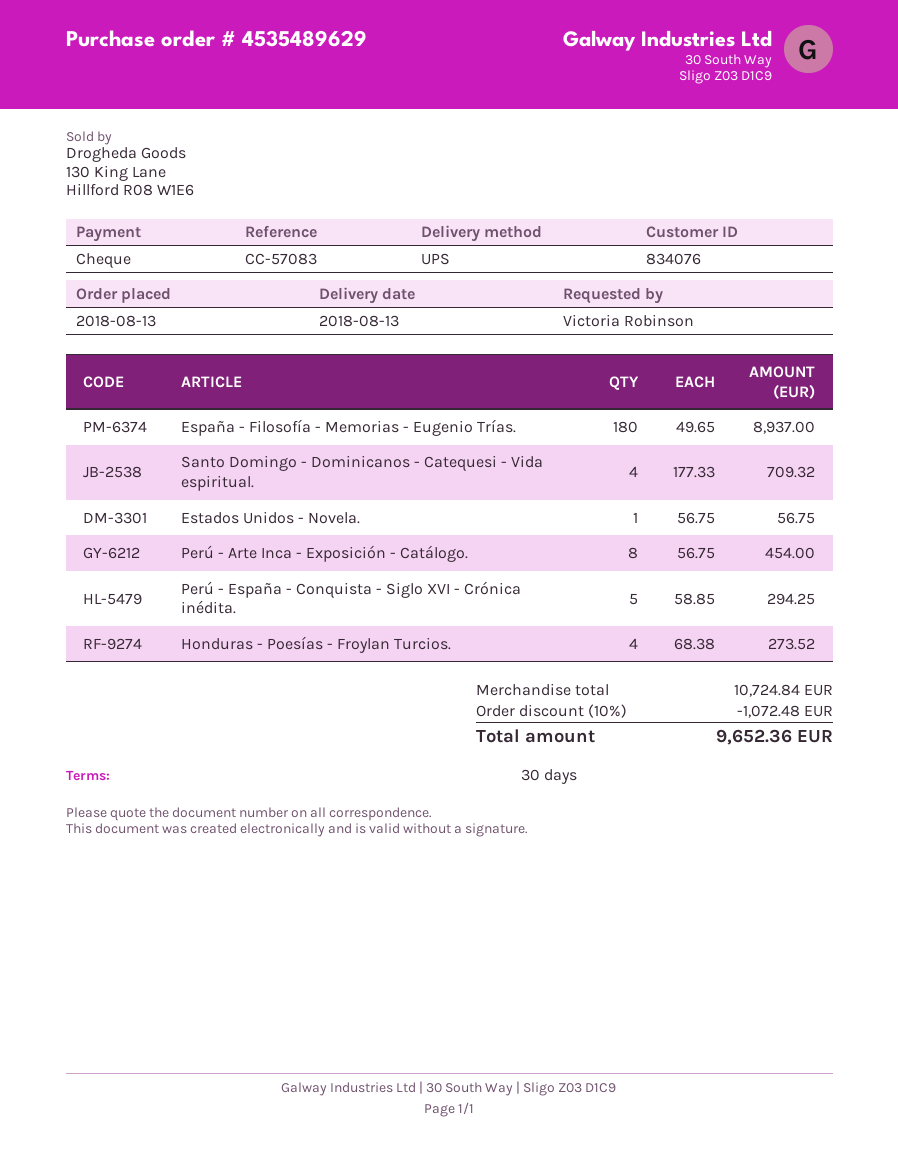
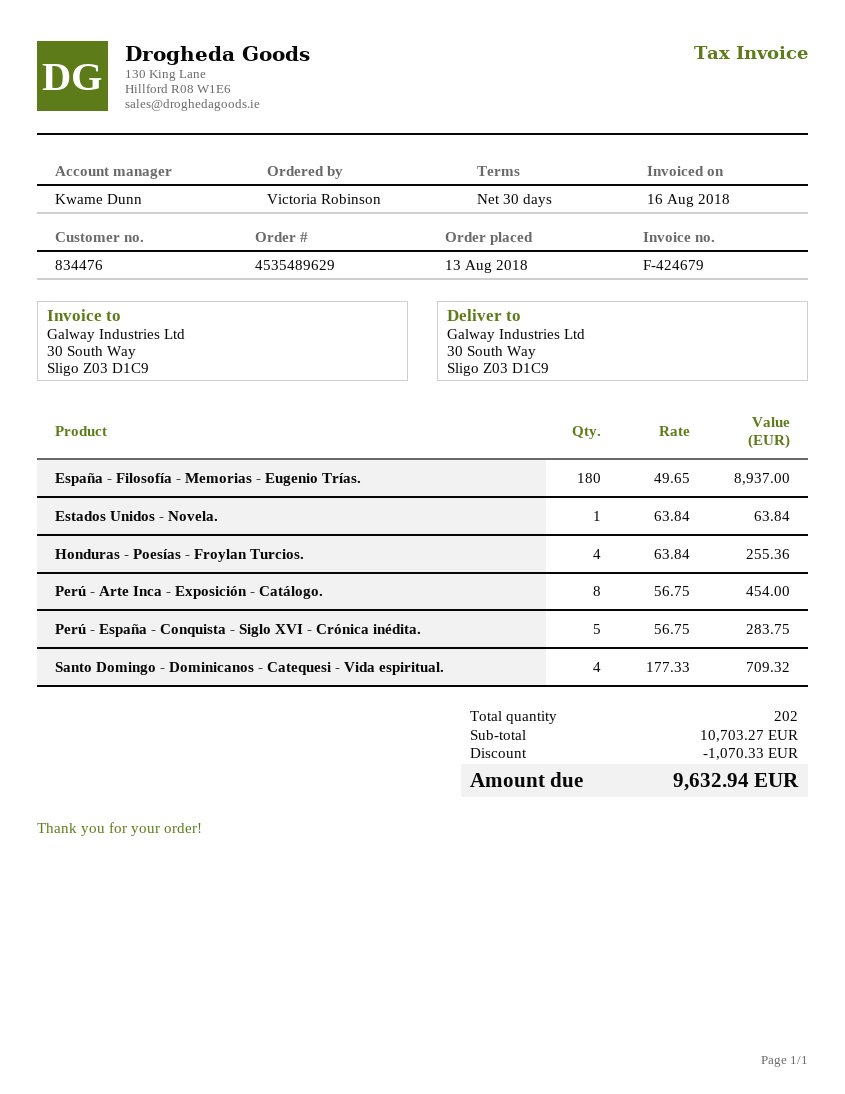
customer number: 834076 -> 834476
Estados Unidos - Novela.: 1 x 56.75 = 56.75 -> 1 x 63.84 = 63.84
Perú - España - Conquista - Siglo XVI - Crónica inédita.: 5 x 58.85 = 294.25 -> 5 x 56.75 = 283.75
Honduras - Poesías - Froylan Turcios.: 4 x 68.38 = 273.52 -> 4 x 63.84 = 255.36
subtotal: 10724.84 -> 10703.27
discount: 1072.48 -> 1070.33
total: 9652.36 -> 9632.94

